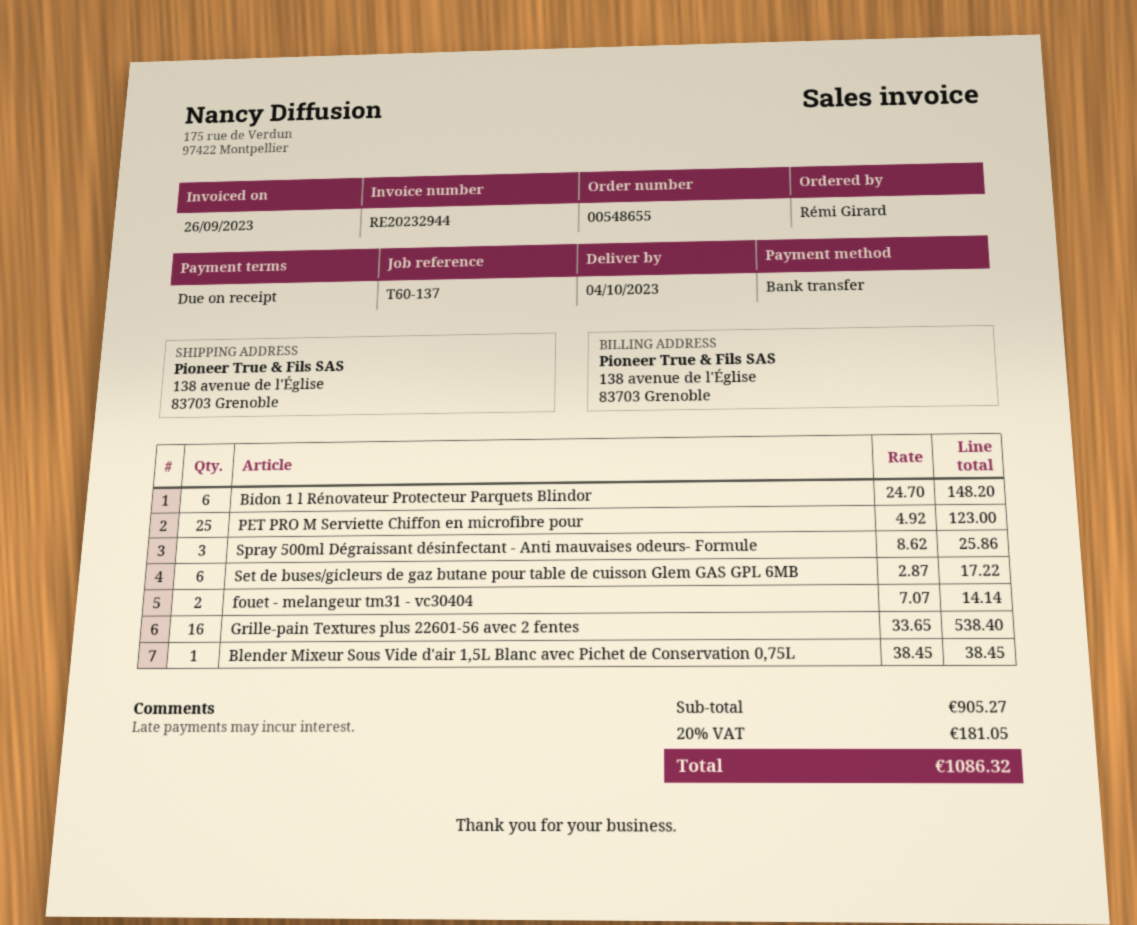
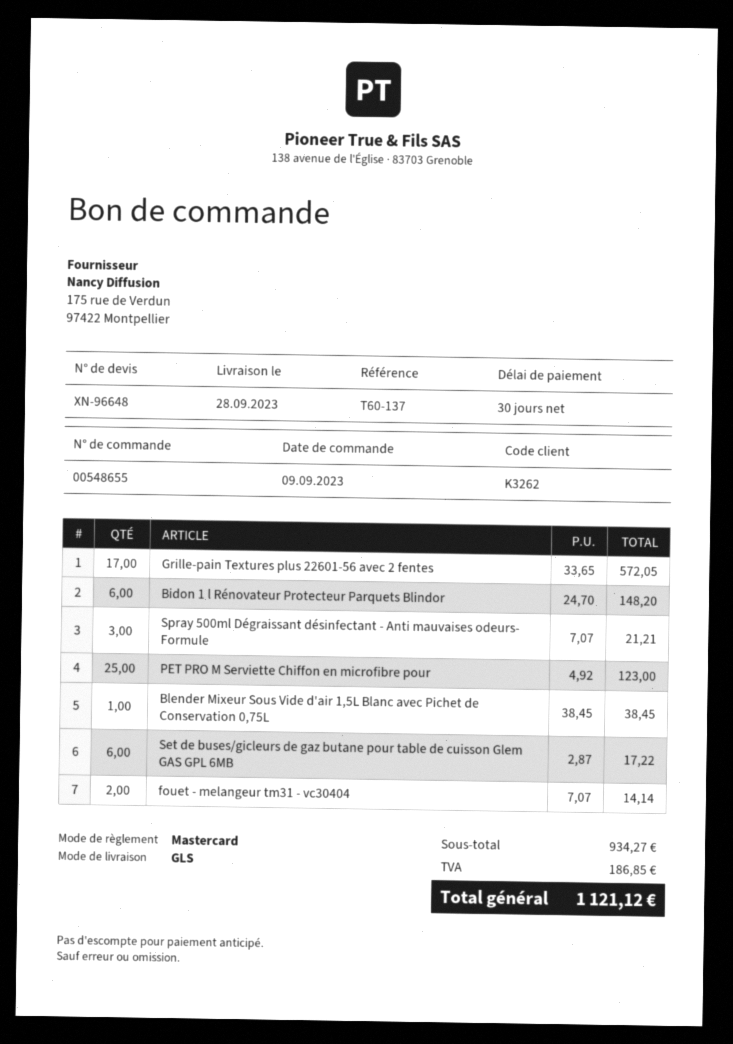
delivery date: 2023-10-04 -> 2023-09-28
payment terms: on receipt -> 30 days
payment method: bank transfer -> Mastercard
Spray 500ml Dégraissant désinfectant - Anti mauvaises odeurs- Formule: 3 x 8.62 = 25.86 -> 3 x 7.07 = 21.21
Grille-pain Textures plus 22601-56 avec 2 fentes: 16 x 33.65 = 538.40 -> 17 x 33.65 = 572.05
subtotal: 905.27 -> 934.27
tax: 181.05 -> 186.85
total: 1086.32 -> 1121.12

